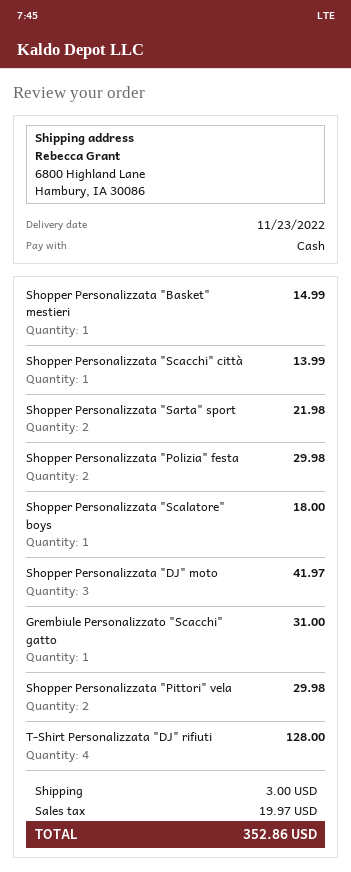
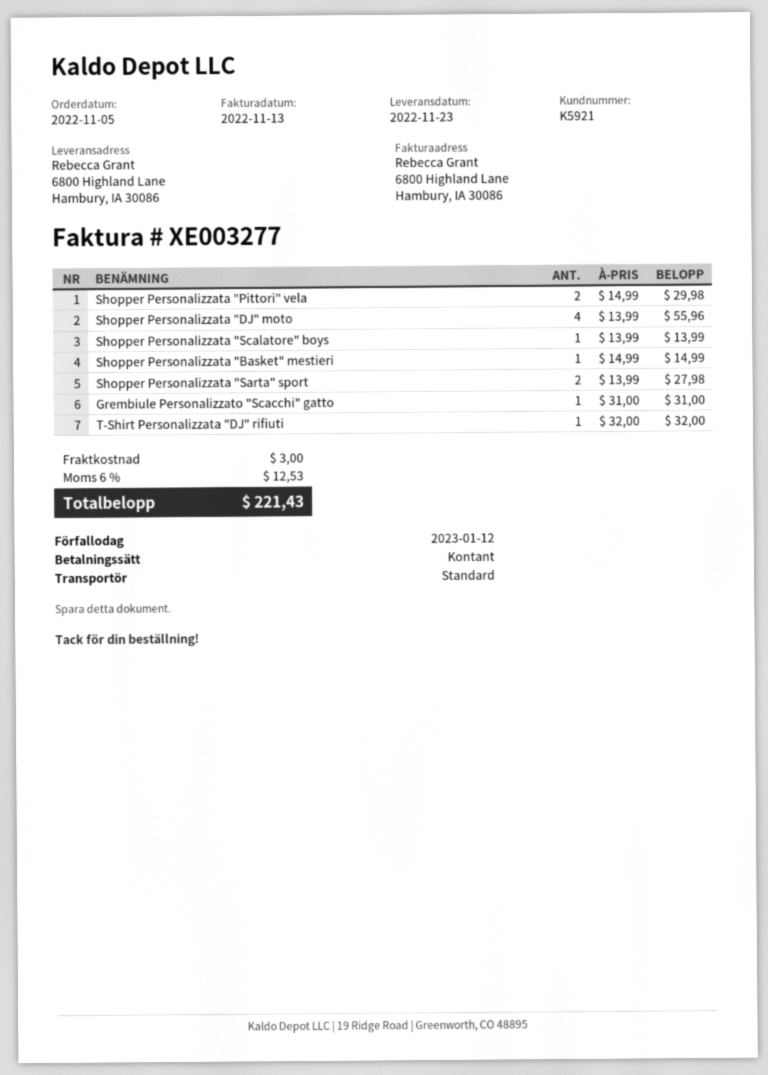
Shopper Personalizzata "Scacchi" città: 1 for 13.99 -> none
Shopper Personalizzata "Sarta" sport: 2 for 21.98 -> 2 for 27.98
Shopper Personalizzata "Polizia" festa: 2 for 29.98 -> none
Shopper Personalizzata "Scalatore" boys: 1 for 18.00 -> 1 for 13.99
Shopper Personalizzata "DJ" moto: 3 for 41.97 -> 4 for 55.96
T-Shirt Personalizzata "DJ" rifiuti: 4 for 128.00 -> 1 for 32.00
tax: 19.97 -> 12.53
total: 352.86 -> 221.43

